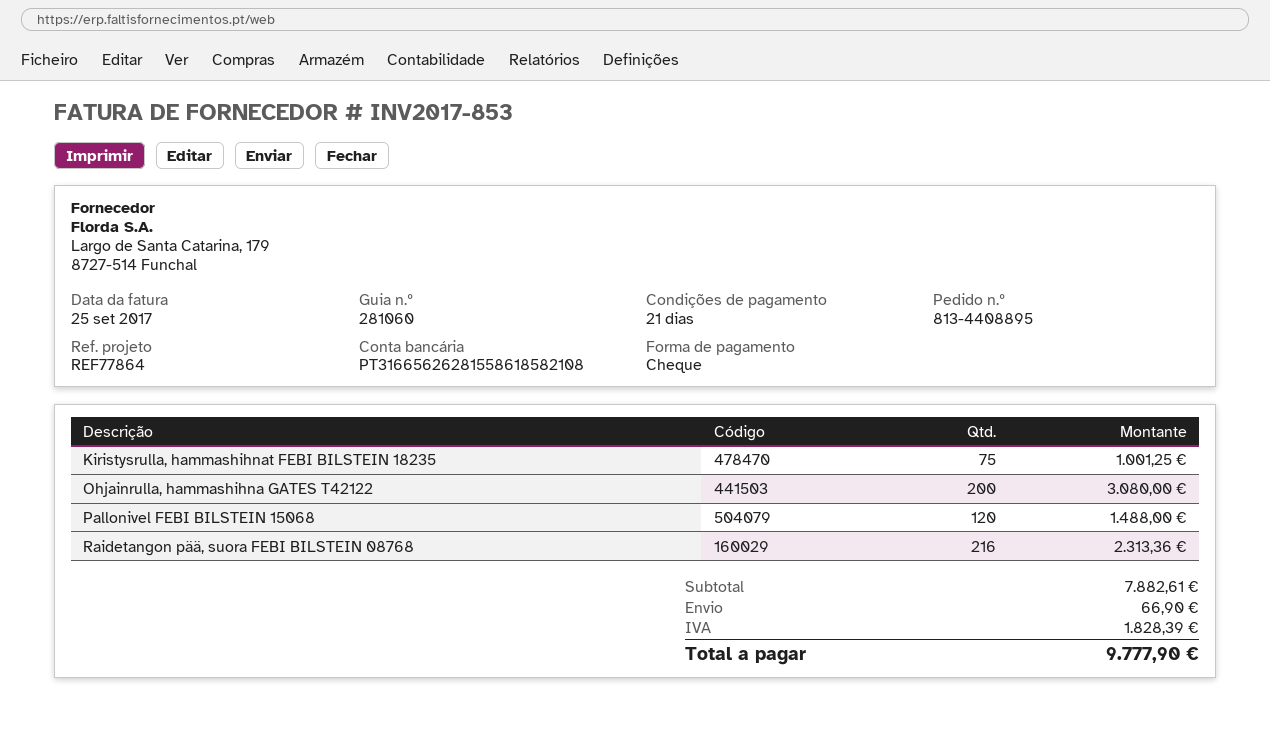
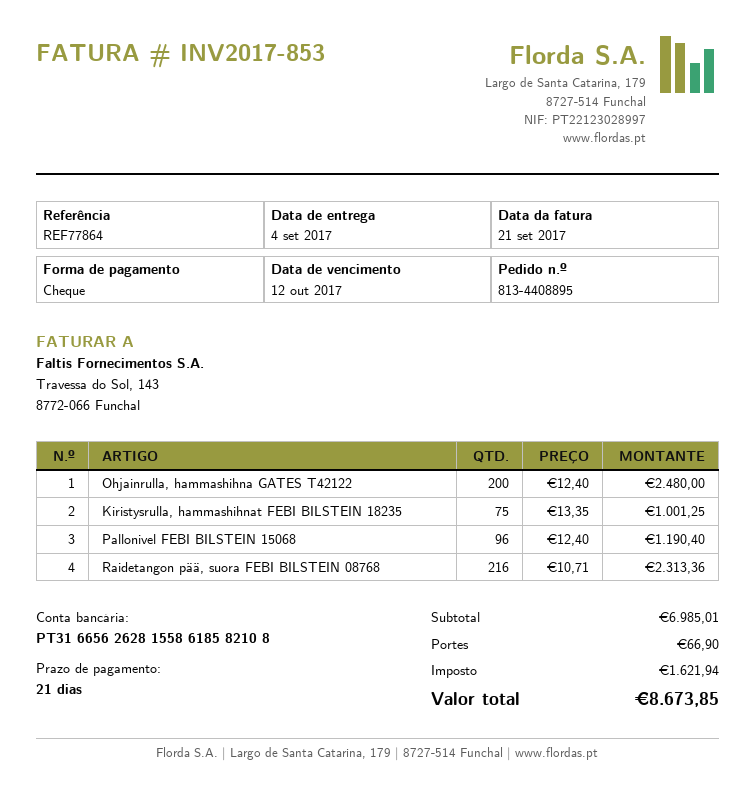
invoice date: 2017-09-25 -> 2017-09-21
Ohjainrulla, hammashihna GATES T42122: 200 for 3080.00 -> 200 for 2480.00
Pallonivel FEBI BILSTEIN 15068: 120 for 1488.00 -> 96 for 1190.40
subtotal: 7882.61 -> 6985.01
tax: 1828.39 -> 1621.94
total: 9777.90 -> 8673.85

